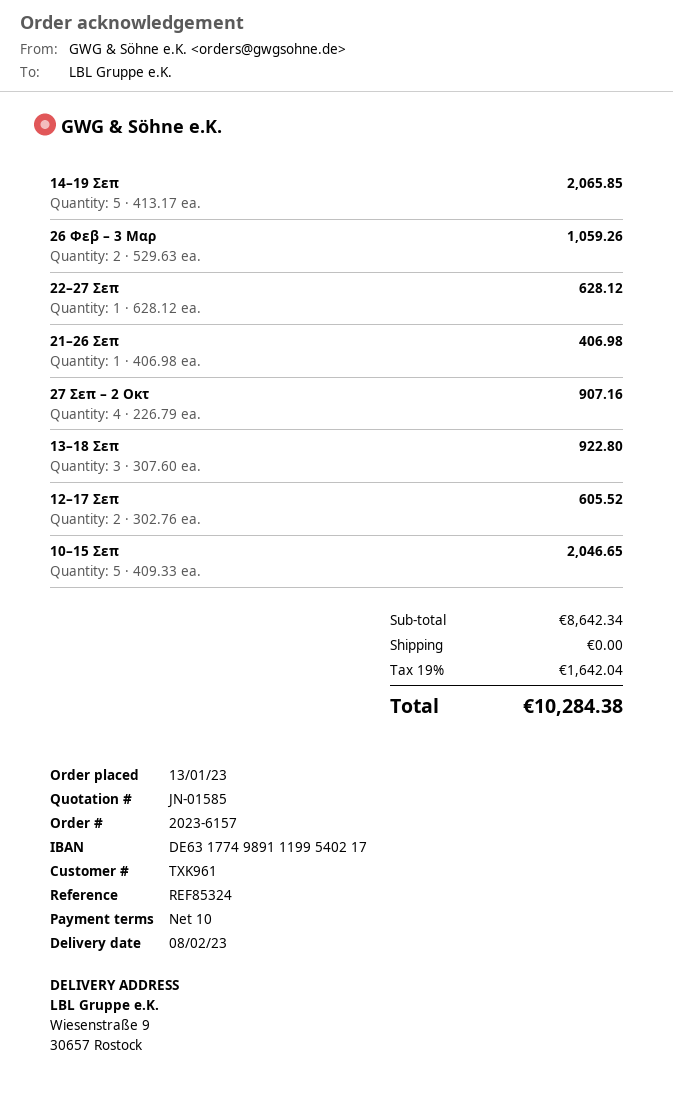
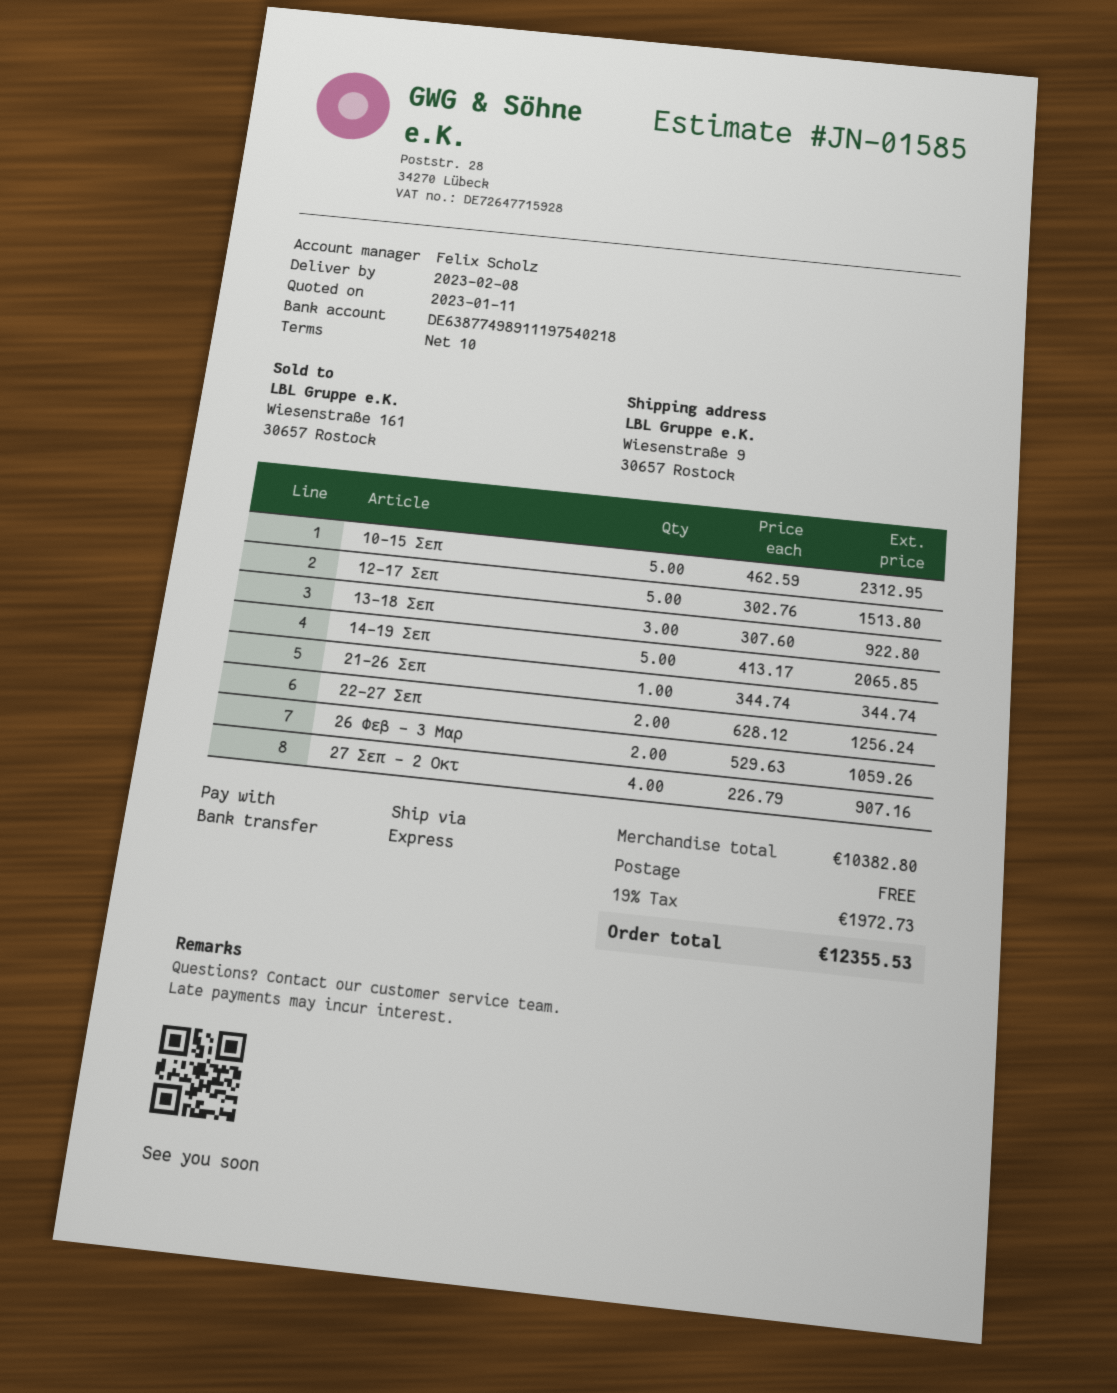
bank account: DE63177498911199540217 -> DE63877498911197540218
22–27 Σεπ: 1 x 628.12 = 628.12 -> 2 x 628.12 = 1256.24
21–26 Σεπ: 1 x 406.98 = 406.98 -> 1 x 344.74 = 344.74
12–17 Σεπ: 2 x 302.76 = 605.52 -> 5 x 302.76 = 1513.80
10–15 Σεπ: 5 x 409.33 = 2046.65 -> 5 x 462.59 = 2312.95
subtotal: 8642.34 -> 10382.80
tax: 19% = 1642.04 -> 19% = 1972.73
total: 10284.38 -> 12355.53

